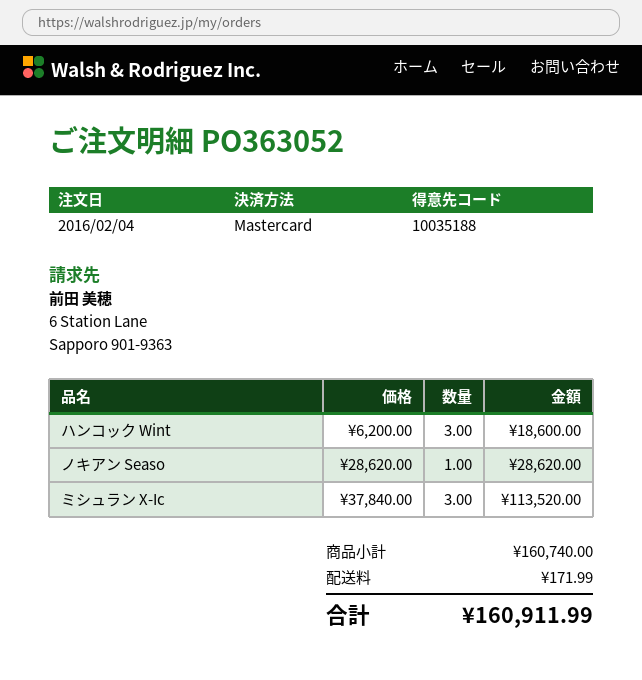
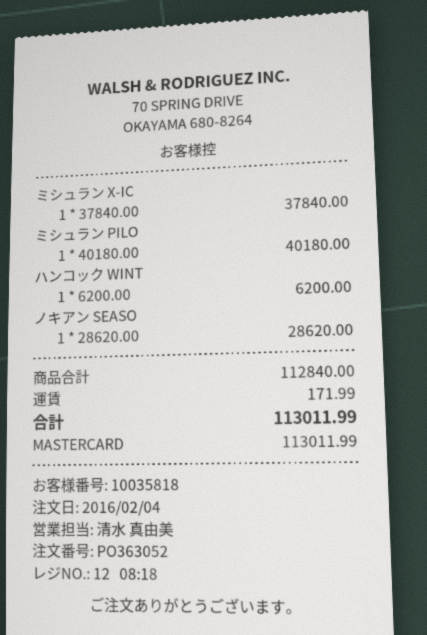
customer number: 10035188 -> 10035818
ハンコック Wint: 3 x 6200.00 = 18600.00 -> 1 x 6200.00 = 6200.00
ミシュラン X-Ic: 3 x 37840.00 = 113520.00 -> 1 x 37840.00 = 37840.00
ミシュラン PILO: none -> 1 x 40180.00 = 40180.00
subtotal: 160740.00 -> 112840.00
total: 160911.99 -> 113011.99

